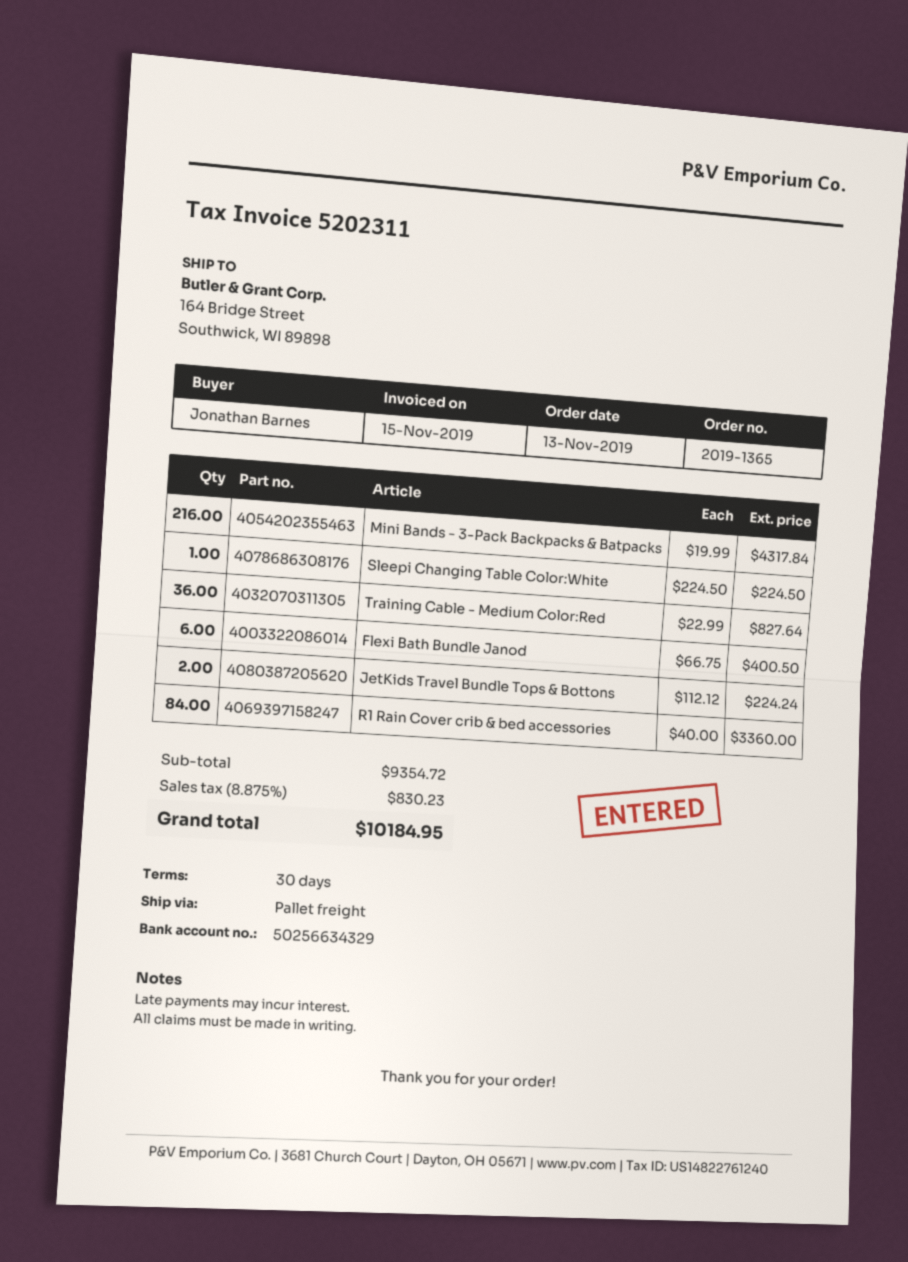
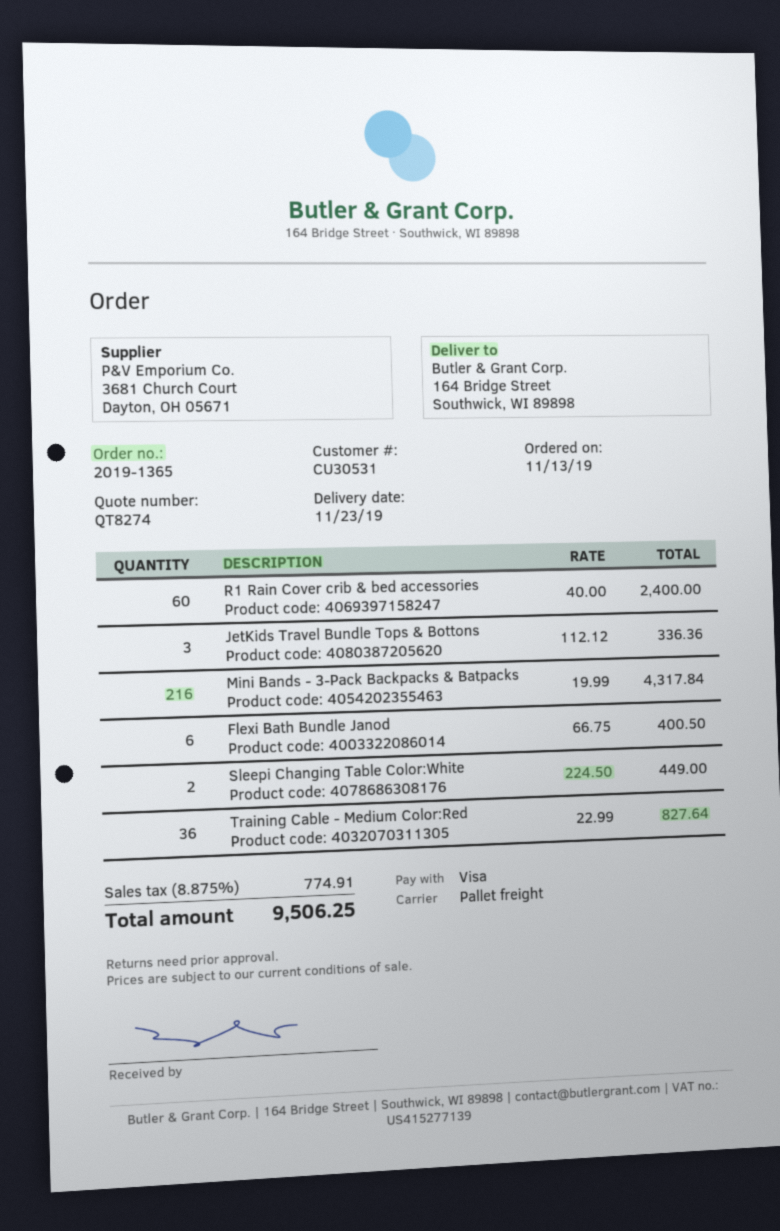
Sleepi Changing Table Color:White: 1 x 224.50 = 224.50 -> 2 x 224.50 = 449.00
JetKids Travel Bundle Tops & Bottons: 2 x 112.12 = 224.24 -> 3 x 112.12 = 336.36
R1 Rain Cover crib & bed accessories: 84 x 40.00 = 3360.00 -> 60 x 40.00 = 2400.00
tax: 8.875% = 830.23 -> 8.875% = 774.91
total: 10184.95 -> 9506.25

